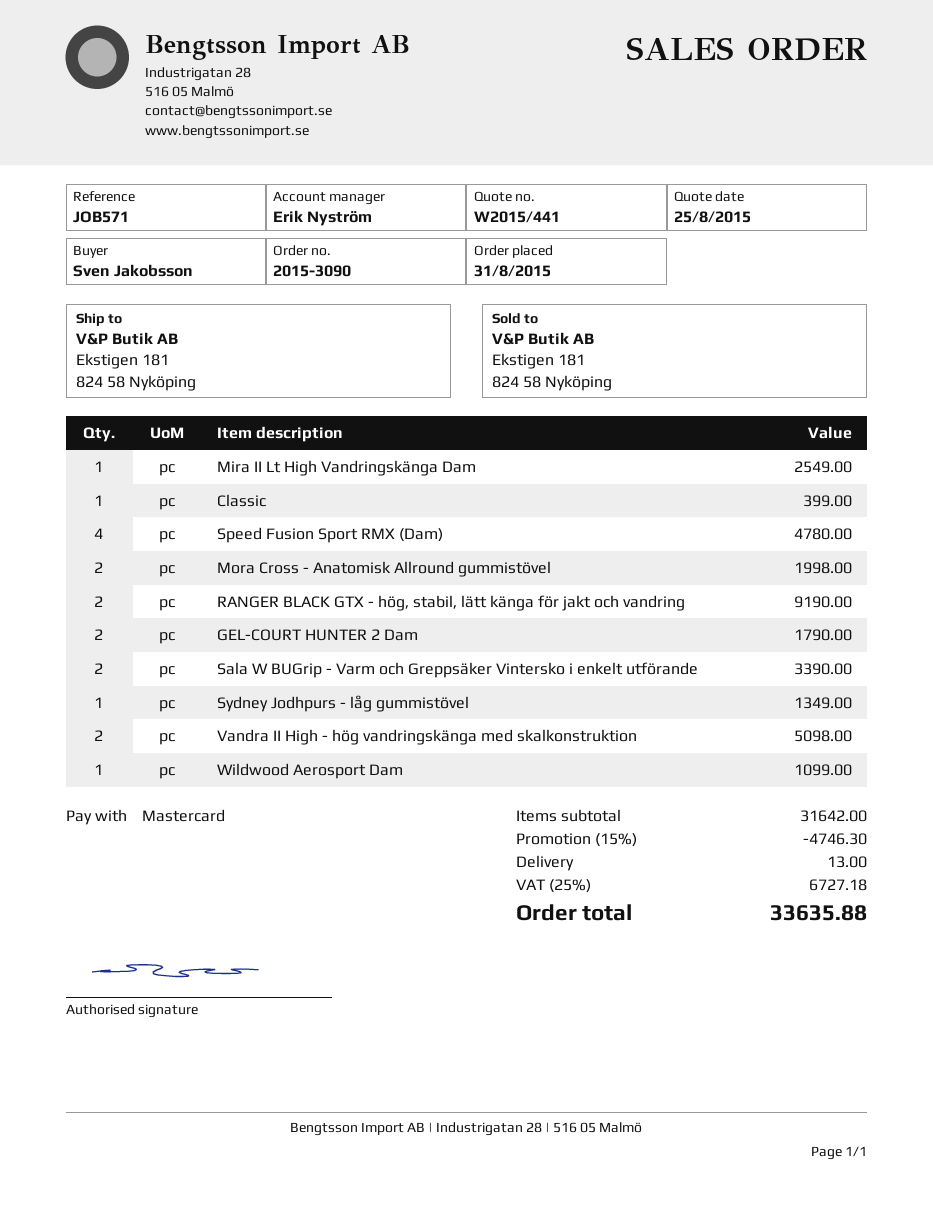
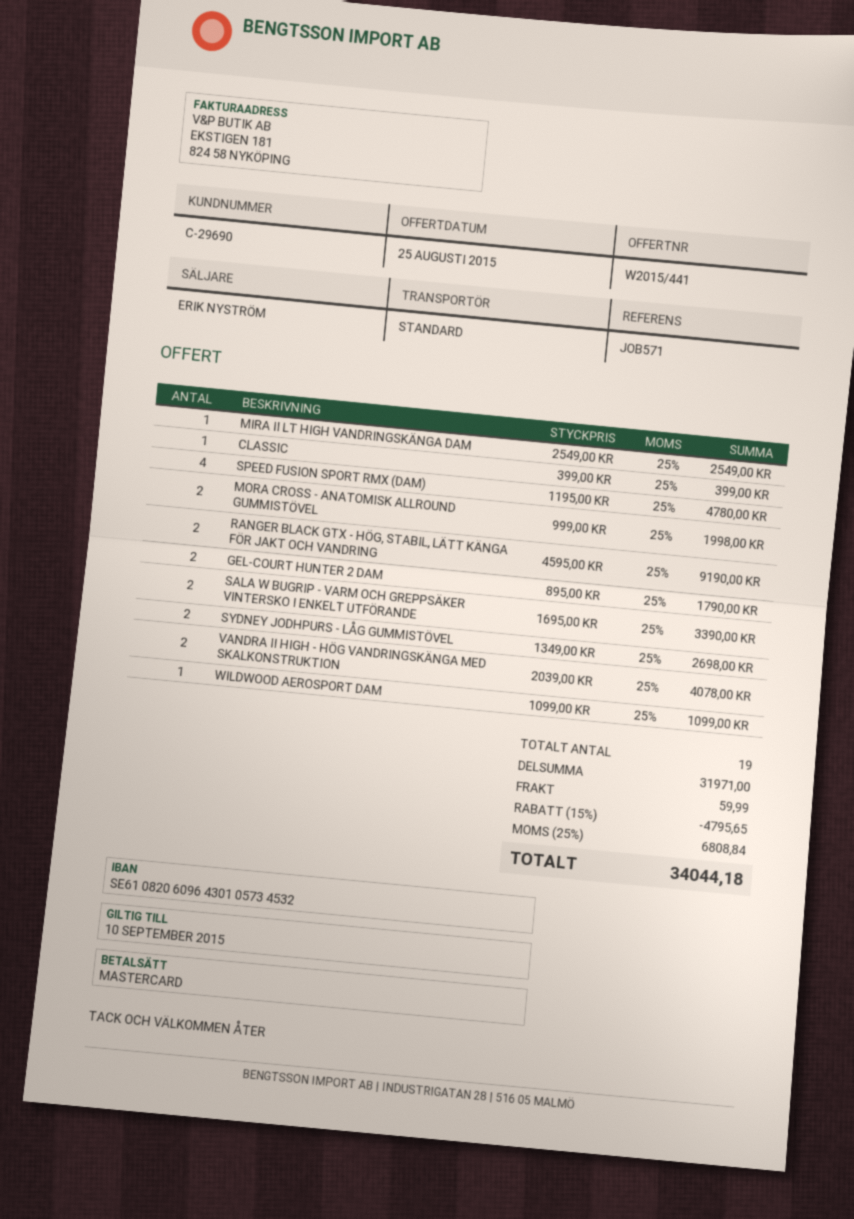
Sydney Jodhpurs - låg gummistövel: 1 for 1349.00 -> 2 for 2698.00
Vandra II High - hög vandringskänga med skalkonstruktion: 2 for 5098.00 -> 2 for 4078.00
subtotal: 31642.00 -> 31971.00
discount: 15% = 4746.30 -> 15% = 4795.65
shipping: 13.00 -> 59.99
tax: 25% = 6727.18 -> 25% = 6808.84
total: 33635.88 -> 34044.18

